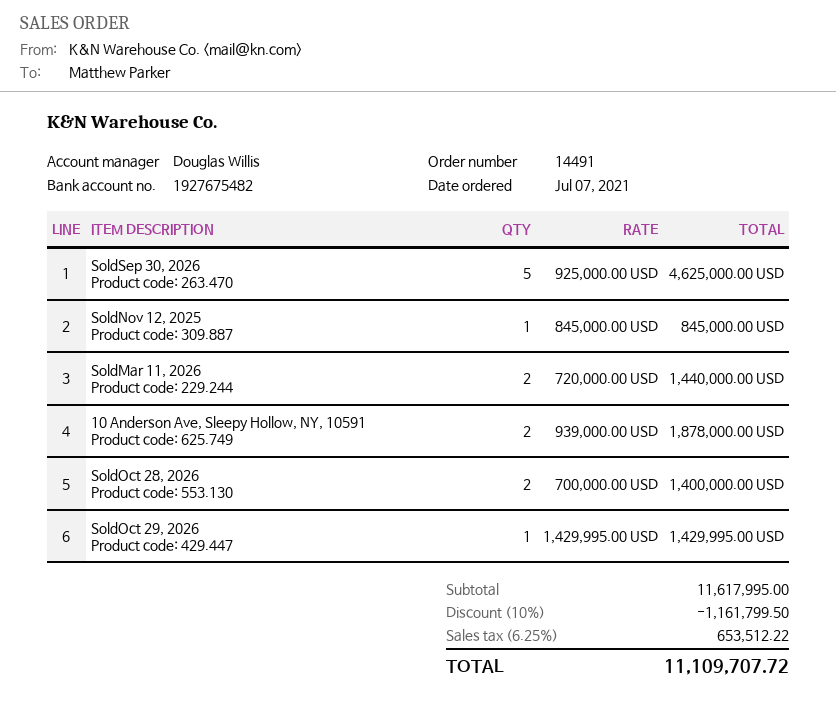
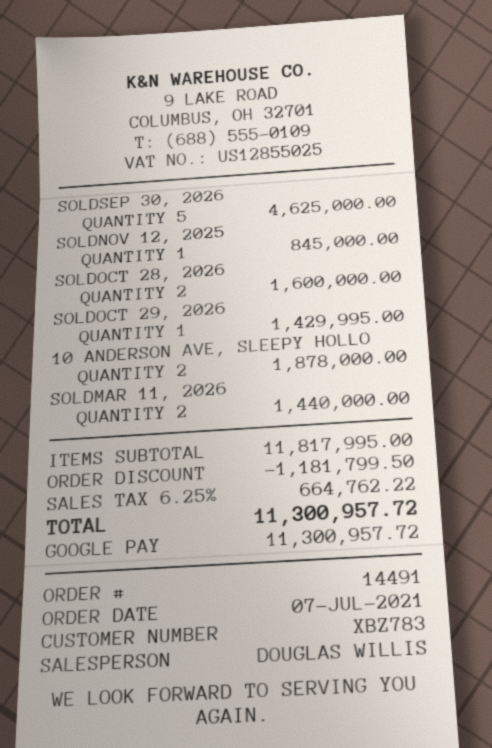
SoldOct 28, 2026: 2 for 1400000.00 -> 2 for 1600000.00
subtotal: 11617995.00 -> 11817995.00
discount: 1161799.50 -> 1181799.50
tax: 6.25% = 653512.22 -> 6.25% = 664762.22
total: 11109707.72 -> 11300957.72

